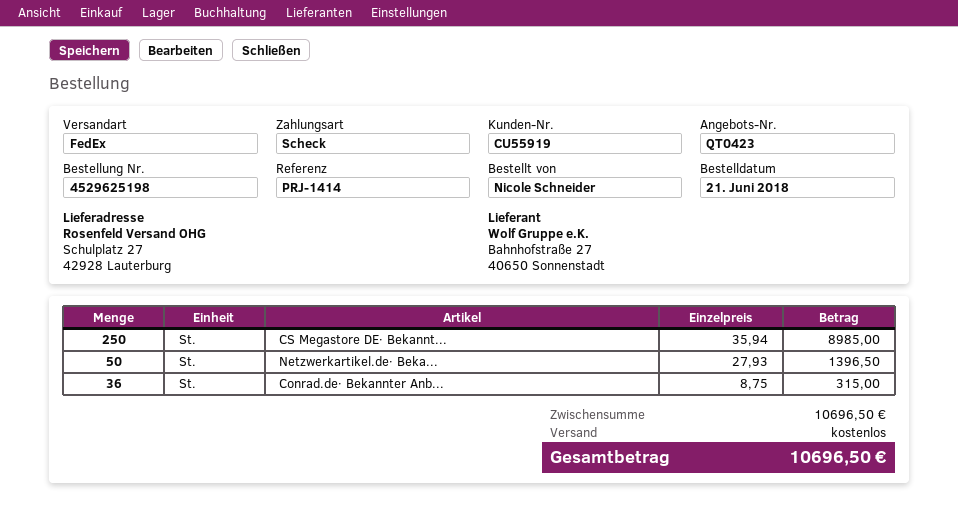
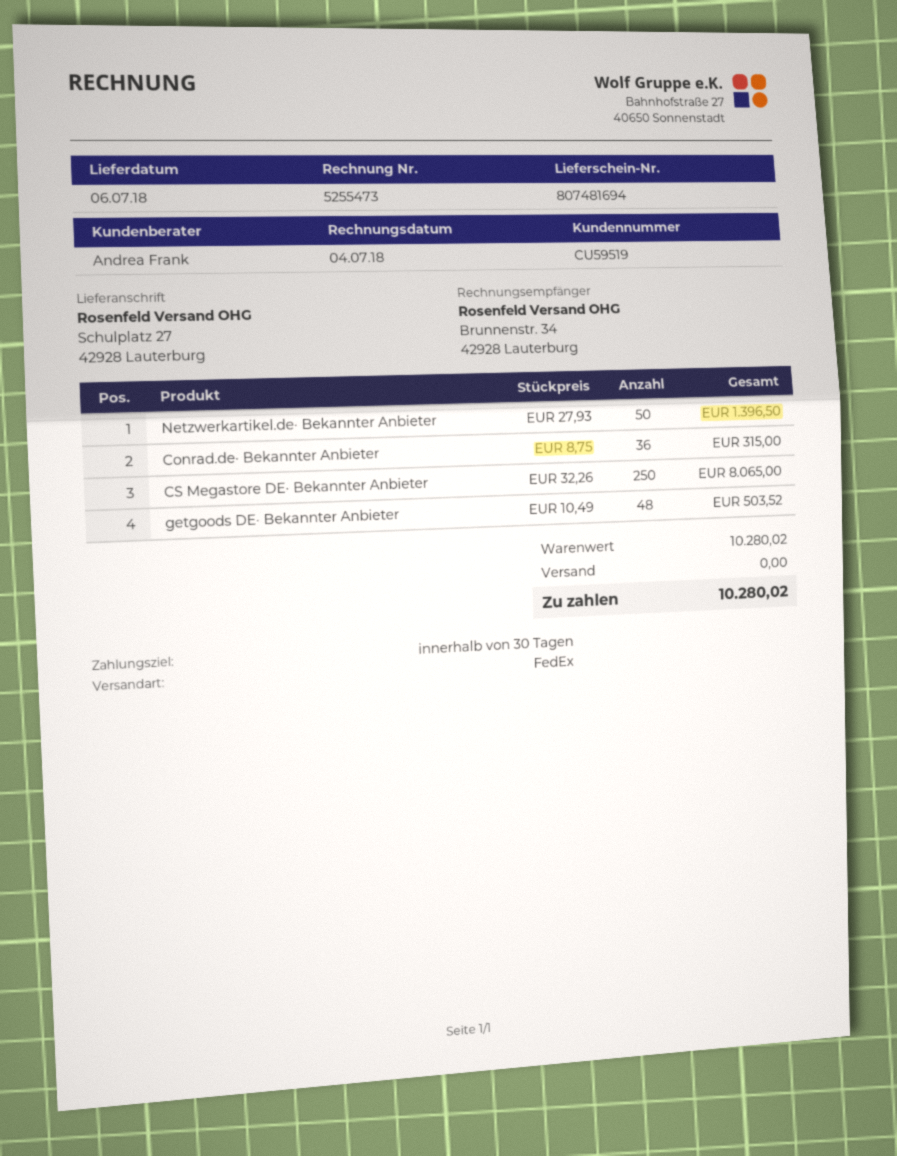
customer number: CU55919 -> CU59519
CS Megastore DE· Bekannt...: 250 x 35.94 = 8985.00 -> 250 x 32.26 = 8065.00
getgoods DE· Bekannter Anbieter: none -> 48 x 10.49 = 503.52
subtotal: 10696.50 -> 10280.02
total: 10696.50 -> 10280.02

